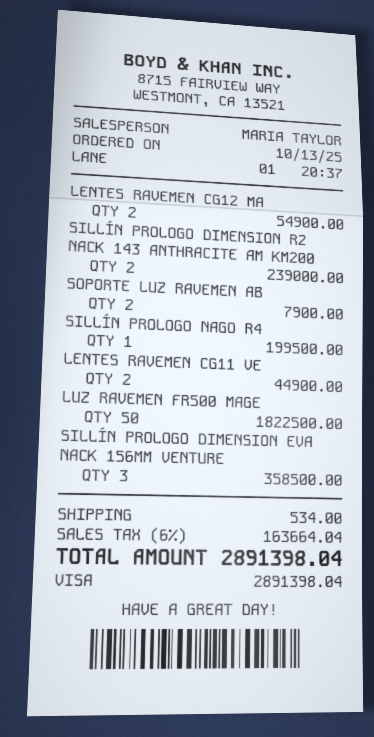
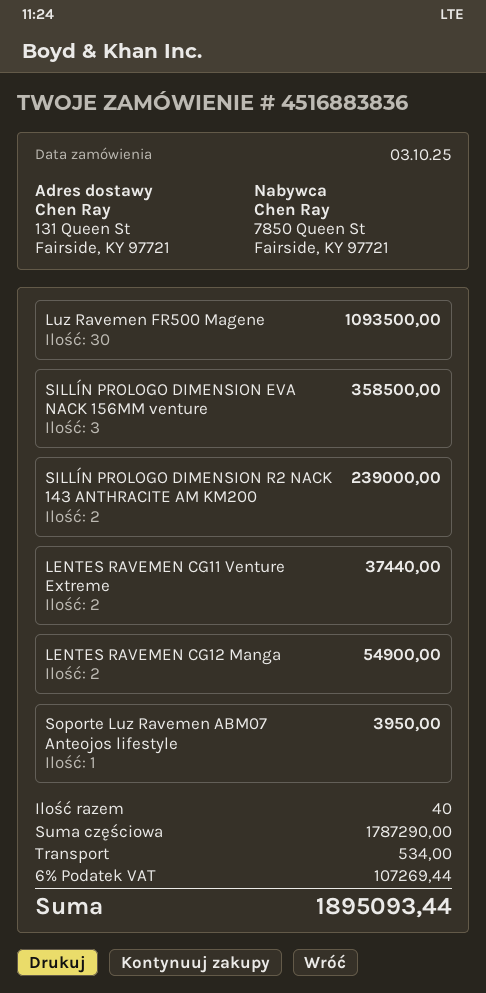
order date: 2025-10-13 -> 2025-10-03
SOPORTE LUZ RAVEMEN AB: 2 for 7900.00 -> 1 for 3950.00
SILLÍN PROLOGO NAGO R4: 1 for 199500.00 -> none
LENTES RAVEMEN CG11 VE: 2 for 44900.00 -> 2 for 37440.00
LUZ RAVEMEN FR500 MAGE: 50 for 1822500.00 -> 30 for 1093500.00
tax: 6% = 163664.04 -> 6% = 107269.44
total: 2891398.04 -> 1895093.44

